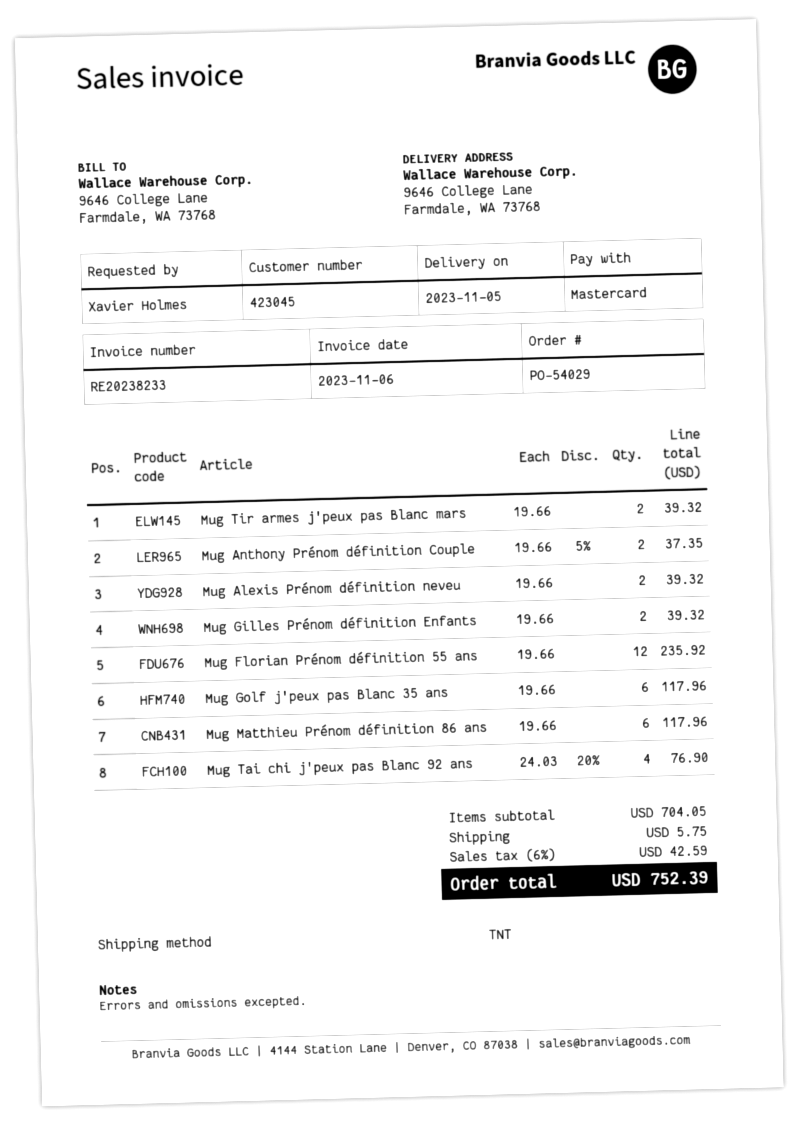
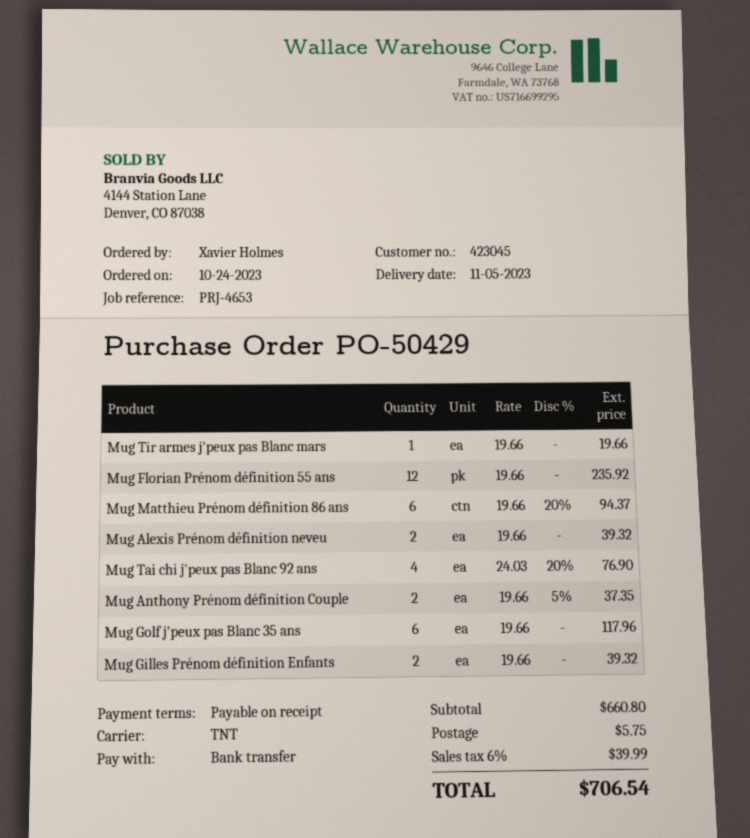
order number: PO-54029 -> PO-50429
payment method: Mastercard -> bank transfer
Mug Tir armes j'peux pas Blanc mars: 2 x 19.66 = 39.32 -> 1 x 19.66 = 19.66
Mug Matthieu Prénom définition 86 ans: 6 x 19.66 = 117.96 -> 6 x 19.66 - 20% = 94.37
subtotal: 704.05 -> 660.80
tax: 6% = 42.59 -> 6% = 39.99
total: 752.39 -> 706.54

